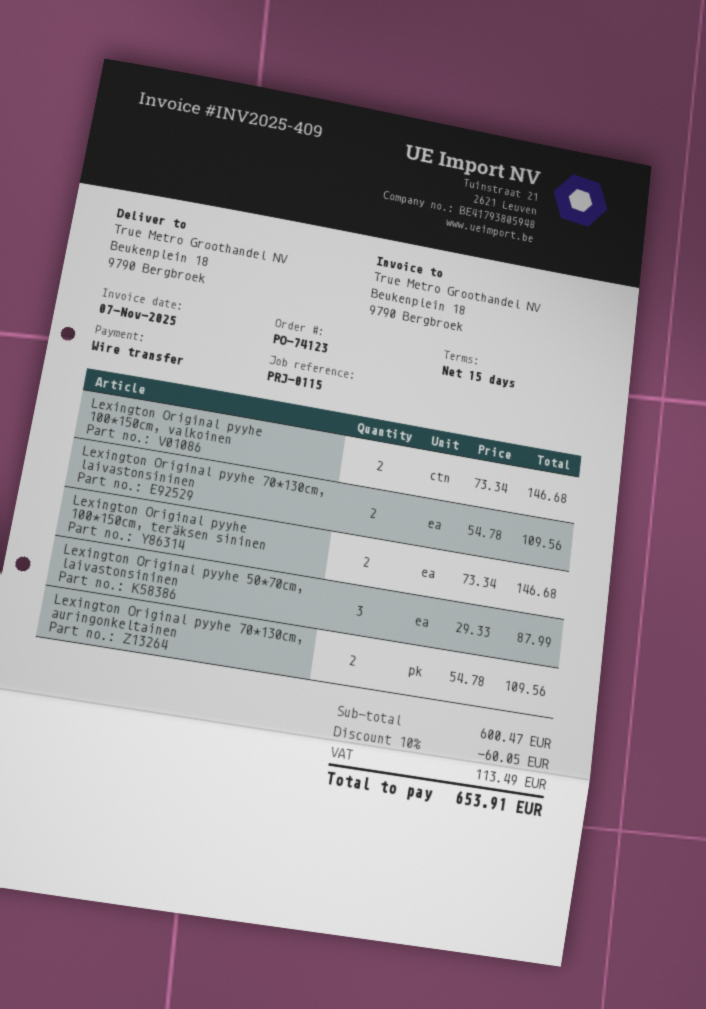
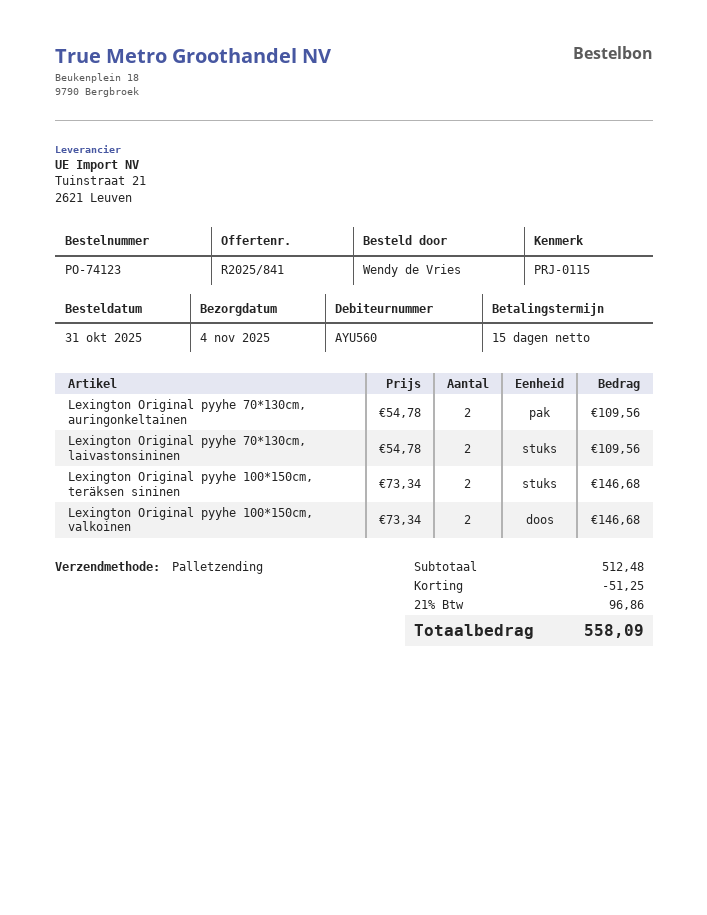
Lexington Original pyyhe 50*70cm, laivastonsininen: 3 x 29.33 = 87.99 -> none
subtotal: 600.47 -> 512.48
discount: 60.05 -> 51.25
tax: 113.49 -> 96.86
total: 653.91 -> 558.09

